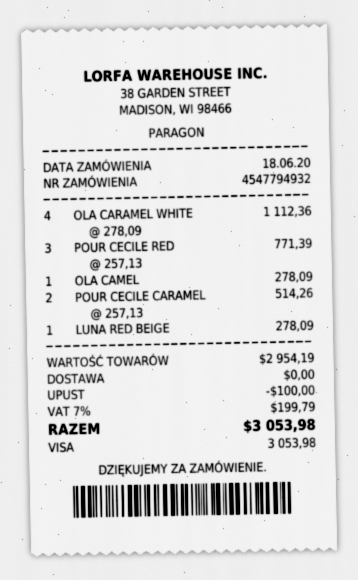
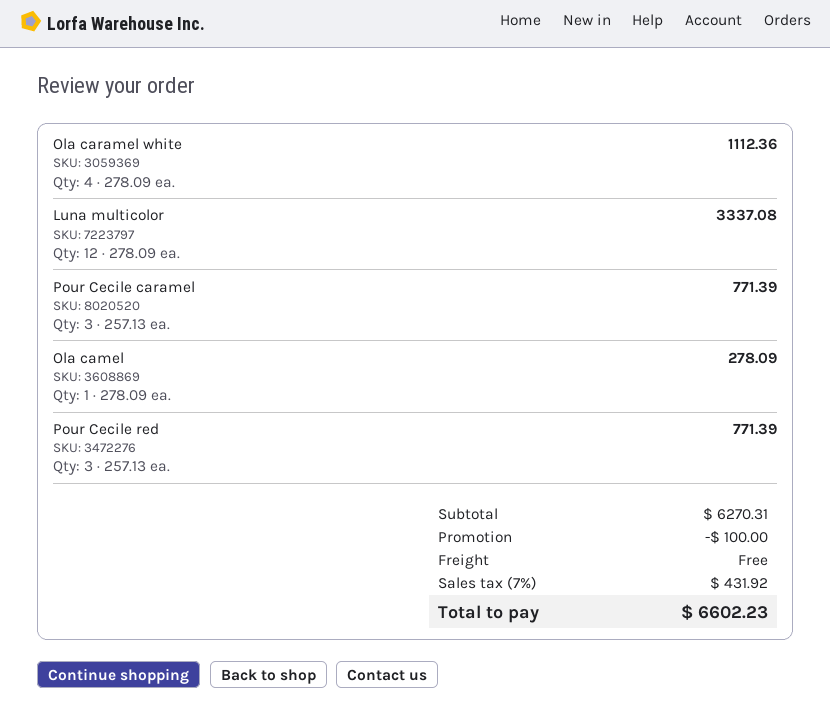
POUR CECILE CARAMEL: 2 x 257.13 = 514.26 -> 3 x 257.13 = 771.39
LUNA RED BEIGE: 1 x 278.09 = 278.09 -> none
Luna multicolor: none -> 12 x 278.09 = 3337.08
subtotal: 2954.19 -> 6270.31
tax: 7% = 199.79 -> 7% = 431.92
total: 3053.98 -> 6602.23

